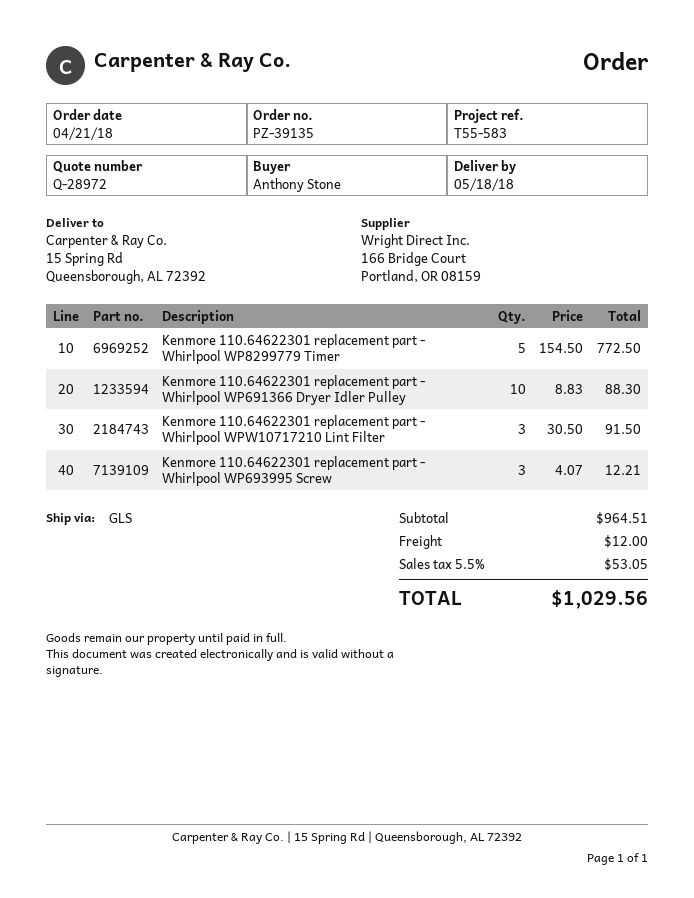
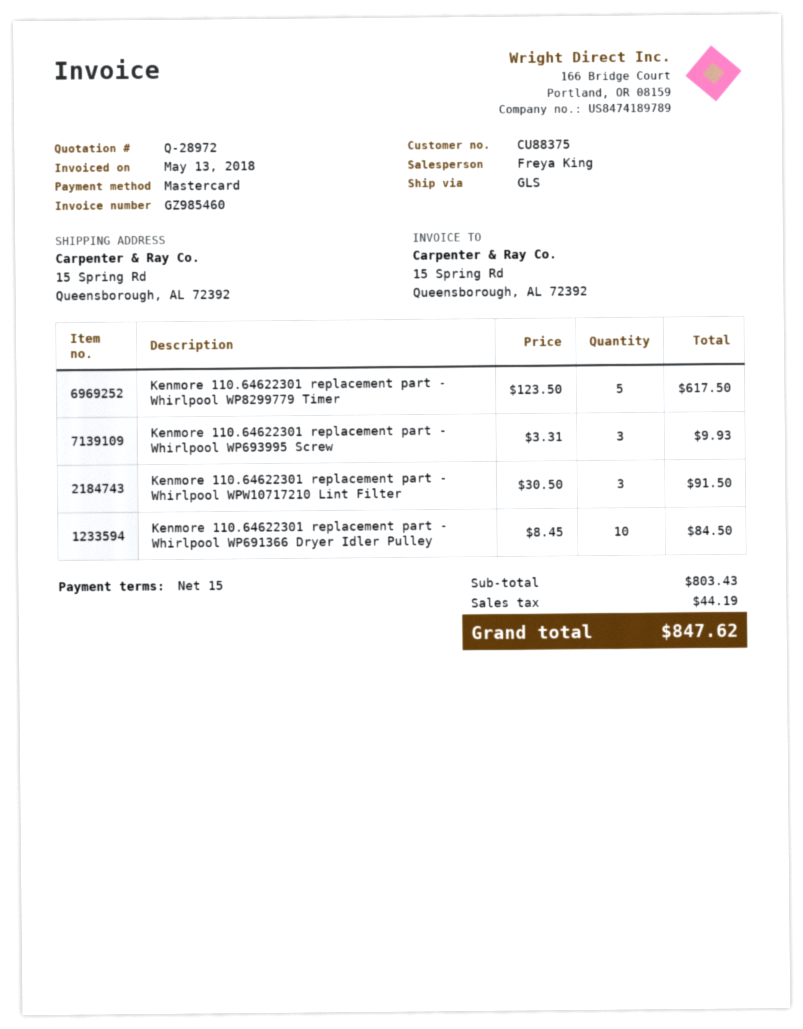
Kenmore 110.64622301 replacement part - Whirlpool WP8299779 Timer: 5 x 154.50 = 772.50 -> 5 x 123.50 = 617.50
Kenmore 110.64622301 replacement part - Whirlpool WP691366 Dryer Idler Pulley: 10 x 8.83 = 88.30 -> 10 x 8.45 = 84.50
Kenmore 110.64622301 replacement part - Whirlpool WP693995 Screw: 3 x 4.07 = 12.21 -> 3 x 3.31 = 9.93
subtotal: 964.51 -> 803.43
shipping: 12.00 -> none
tax: 53.05 -> 44.19
total: 1029.56 -> 847.62

